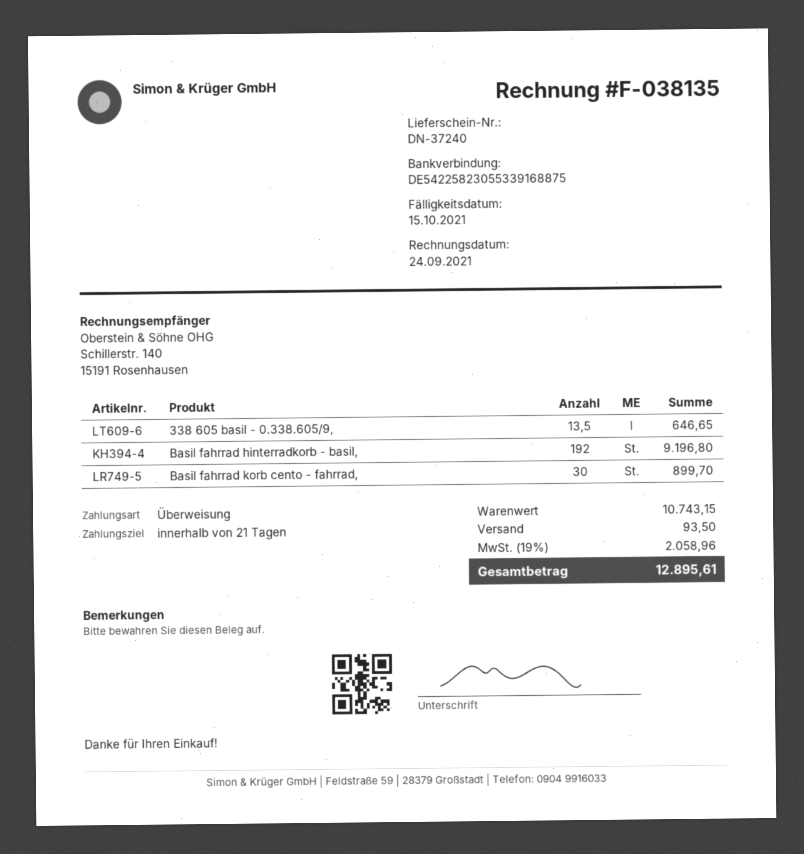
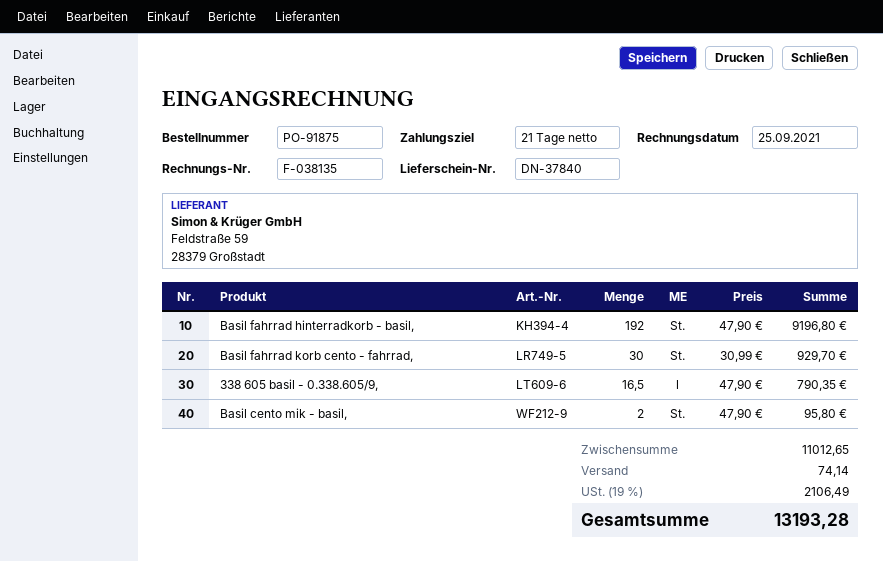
delivery note number: DN-37240 -> DN-37840
invoice date: 2021-09-24 -> 2021-09-25
338 605 basil - 0.338.605/9,: 13.5 for 646.65 -> 16.5 for 790.35
Basil fahrrad korb cento - fahrrad,: 30 for 899.70 -> 30 for 929.70
Basil cento mik - basil,: none -> 2 for 95.80
subtotal: 10743.15 -> 11012.65
shipping: 93.50 -> 74.14
tax: 19% = 2058.96 -> 19% = 2106.49
total: 12895.61 -> 13193.28

